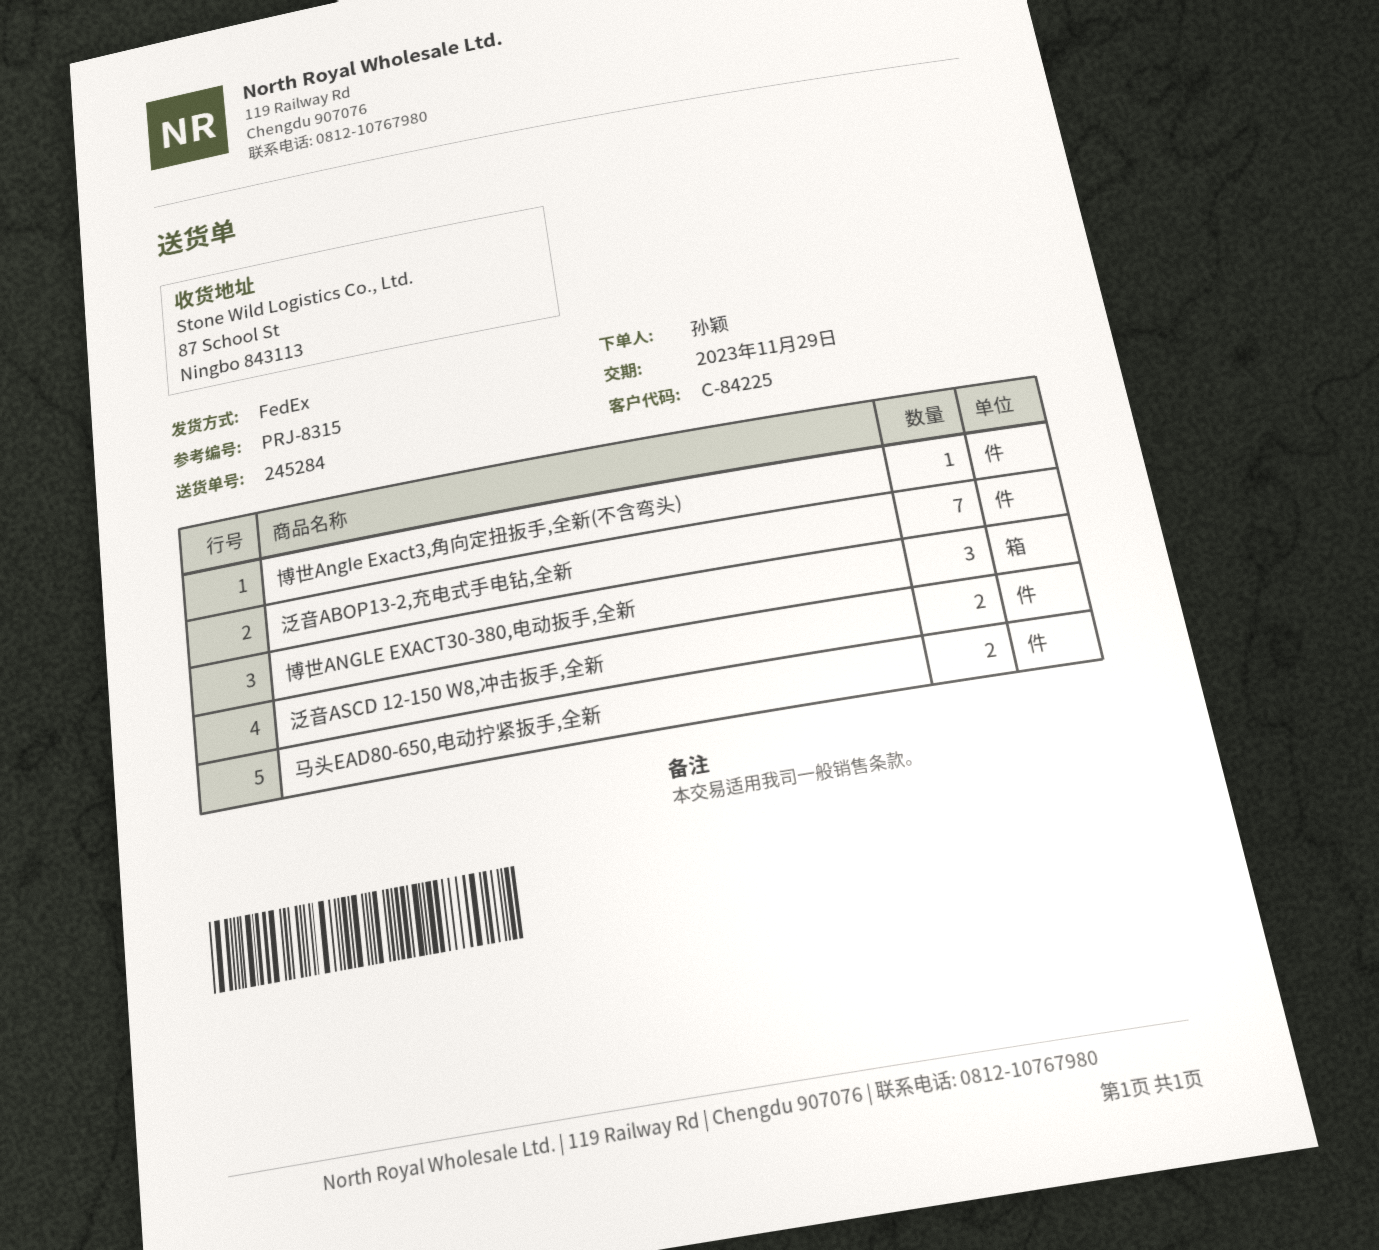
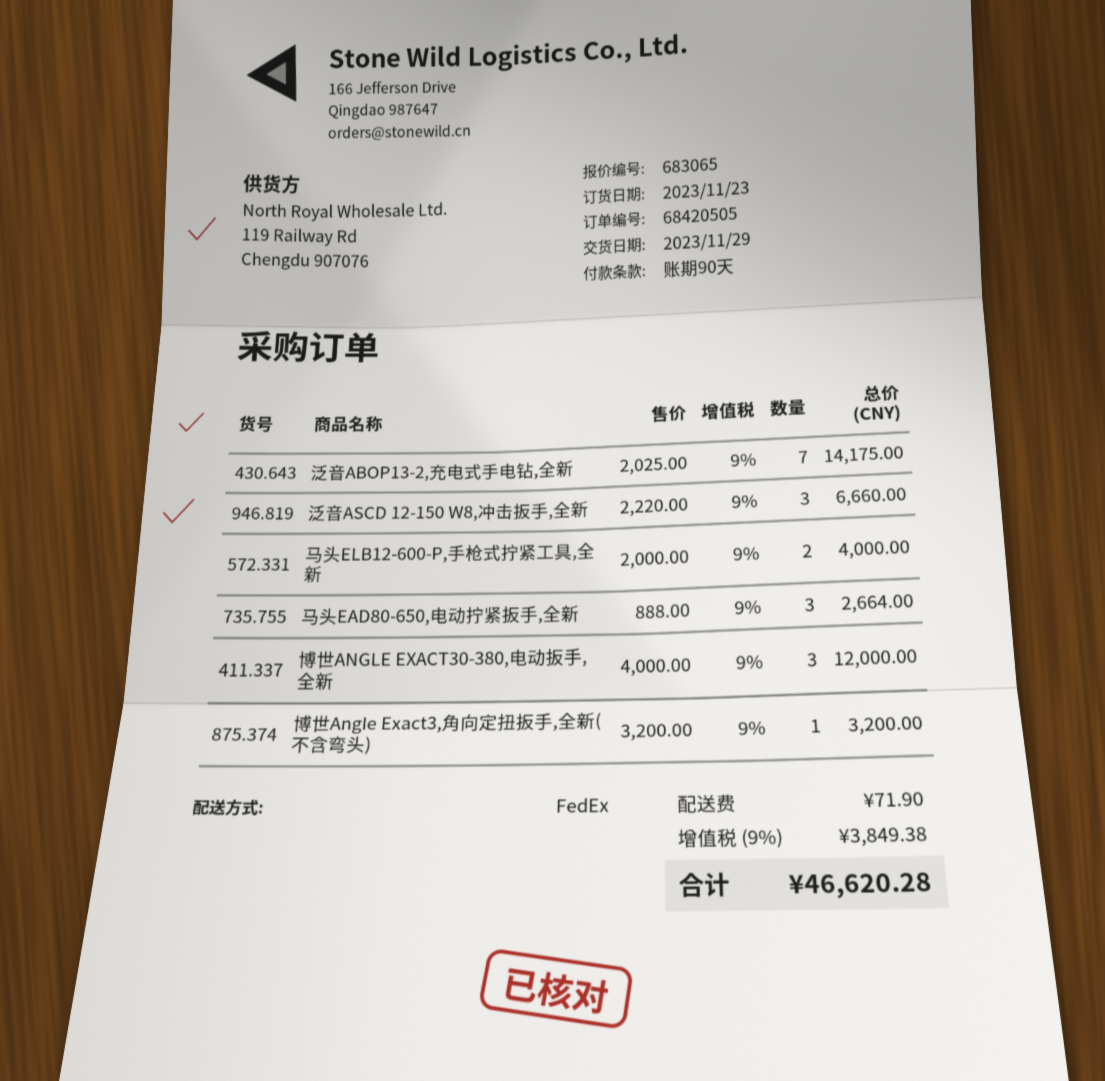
泛音ASCD 12-150 W8,冲击扳手,全新: 2 -> 3
马头EAD80-650,电动拧紧扳手,全新: 2 -> 3
马头ELB12-600-P,手枪式拧紧工具,全新: none -> 2

